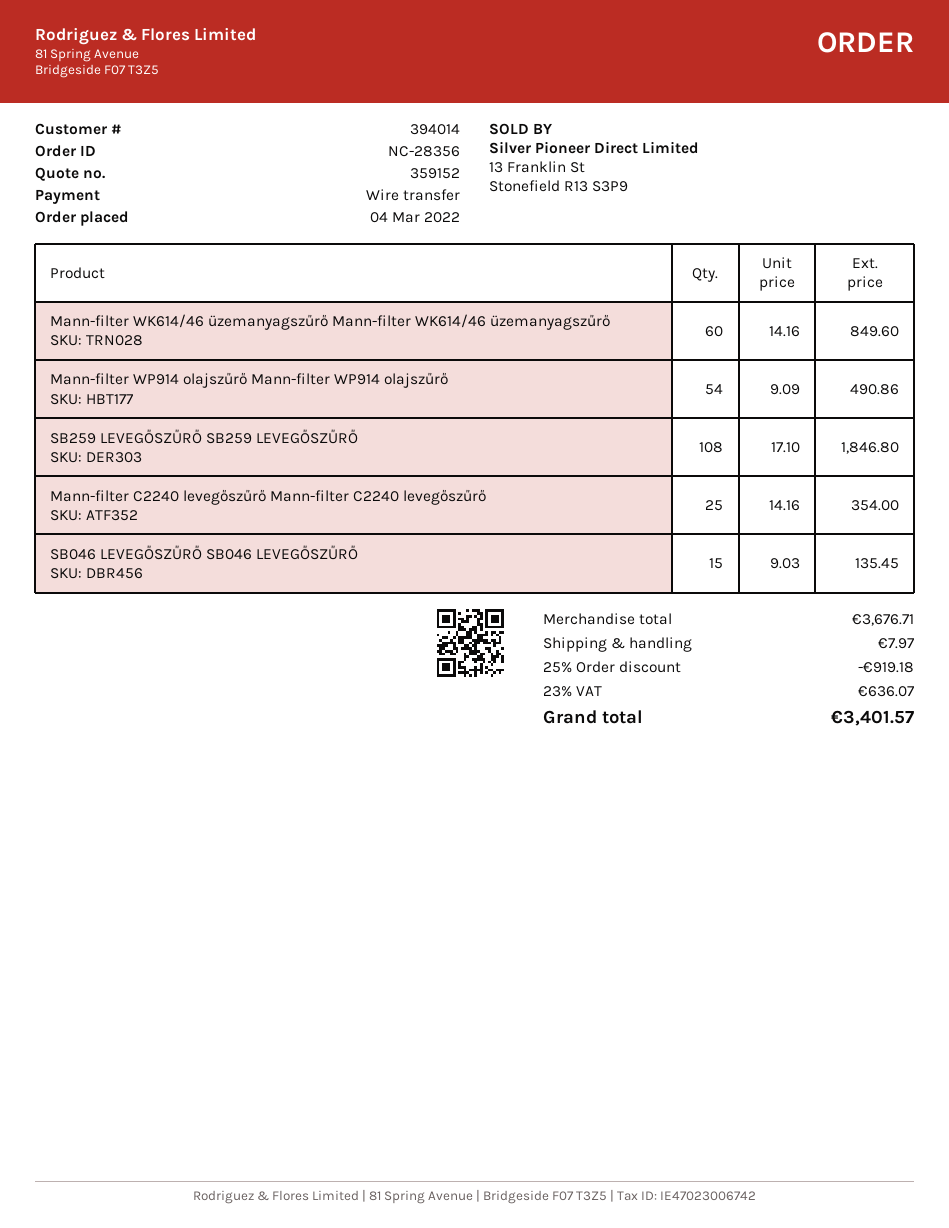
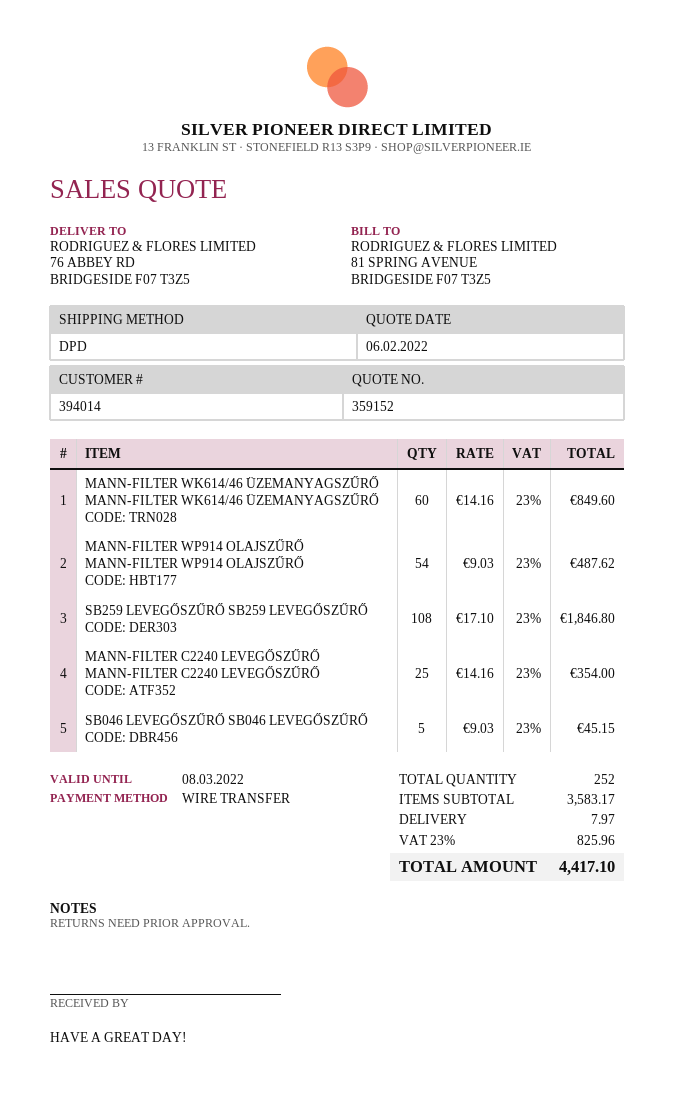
Mann-filter WP914 olajszűrő Mann-filter WP914 olajszűrő: 54 x 9.09 = 490.86 -> 54 x 9.03 = 487.62
SB046 LEVEGŐSZŰRŐ SB046 LEVEGŐSZŰRŐ: 15 x 9.03 = 135.45 -> 5 x 9.03 = 45.15
subtotal: 3676.71 -> 3583.17
discount: 25% = 919.18 -> none
tax: 23% = 636.07 -> 23% = 825.96
total: 3401.57 -> 4417.10

